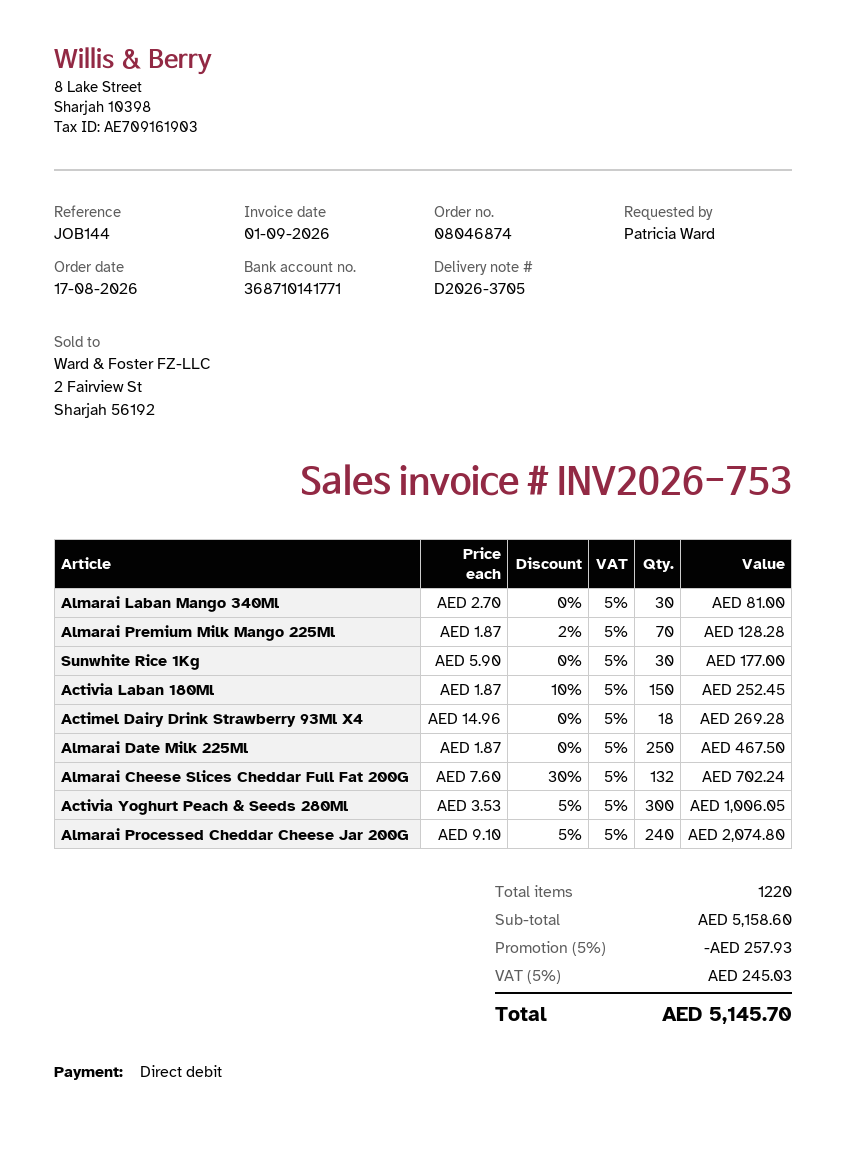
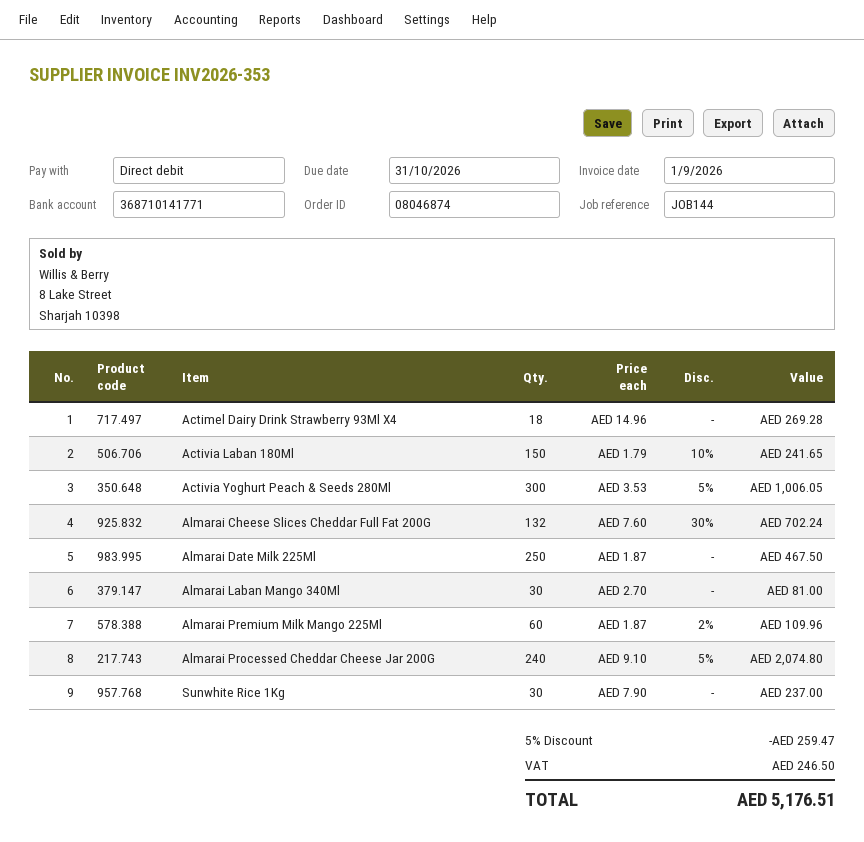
invoice number: INV2026-753 -> INV2026-353
Almarai Premium Milk Mango 225Ml: 70 x 1.87 - 2% = 128.28 -> 60 x 1.87 - 2% = 109.96
Sunwhite Rice 1Kg: 30 x 5.90 = 177.00 -> 30 x 7.90 = 237.00
Activia Laban 180Ml: 150 x 1.87 - 10% = 252.45 -> 150 x 1.79 - 10% = 241.65
discount: 5% = 257.93 -> 5% = 259.47
tax: 245.03 -> 246.50
total: 5145.70 -> 5176.51

